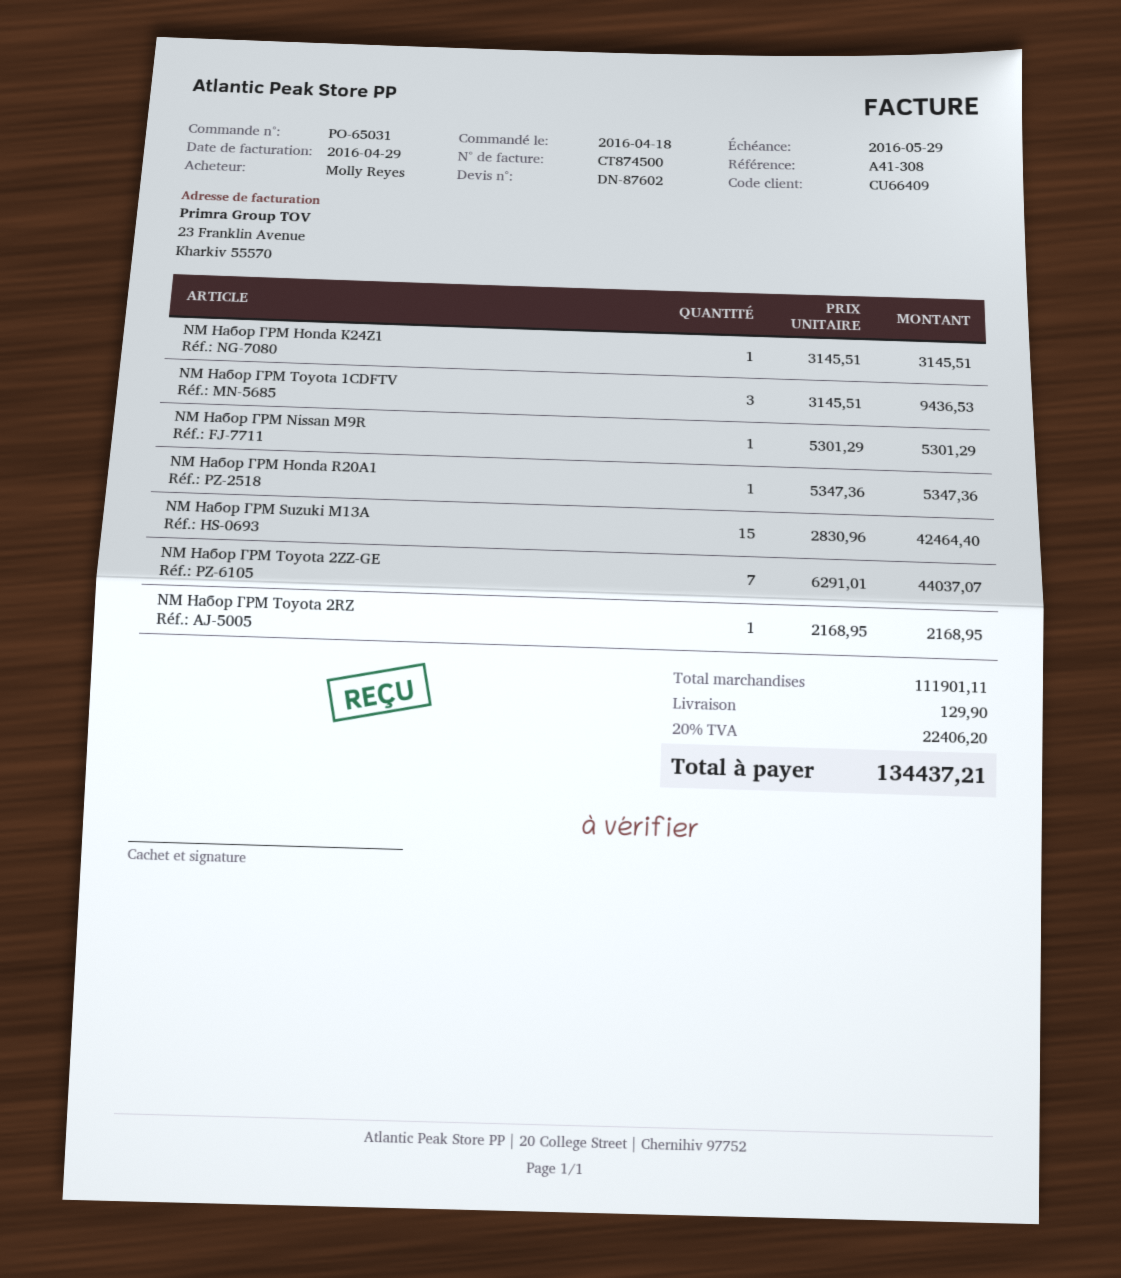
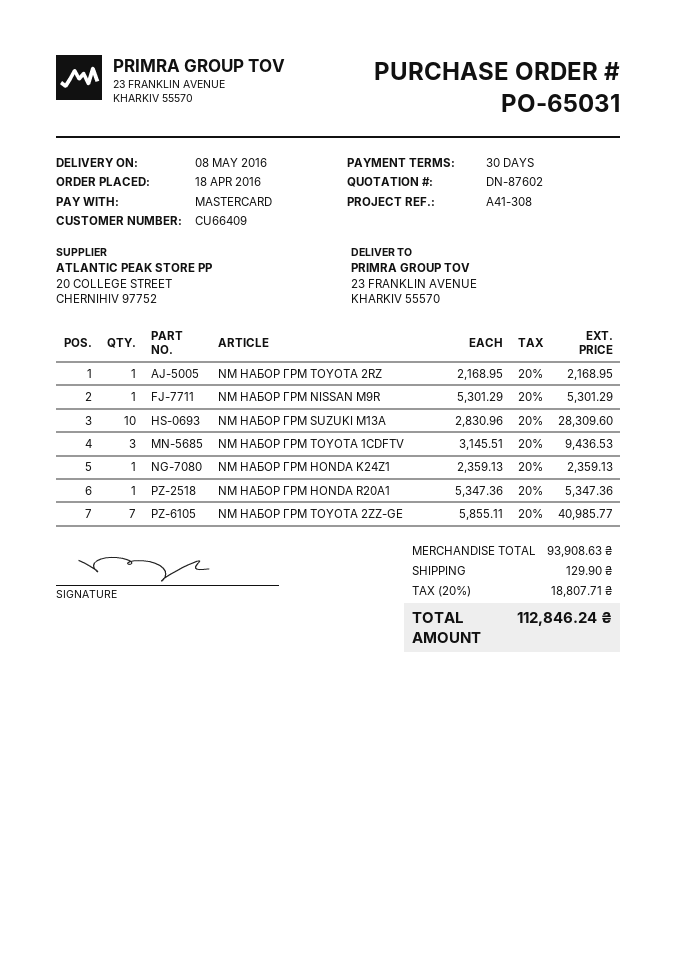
NM Набор ГРМ Honda K24Z1: 1 x 3145.51 = 3145.51 -> 1 x 2359.13 = 2359.13
NM Набор ГРМ Suzuki M13A: 15 x 2830.96 = 42464.40 -> 10 x 2830.96 = 28309.60
NM Набор ГРМ Toyota 2ZZ-GE: 7 x 6291.01 = 44037.07 -> 7 x 5855.11 = 40985.77
subtotal: 111901.11 -> 93908.63
tax: 20% = 22406.20 -> 20% = 18807.71
total: 134437.21 -> 112846.24

